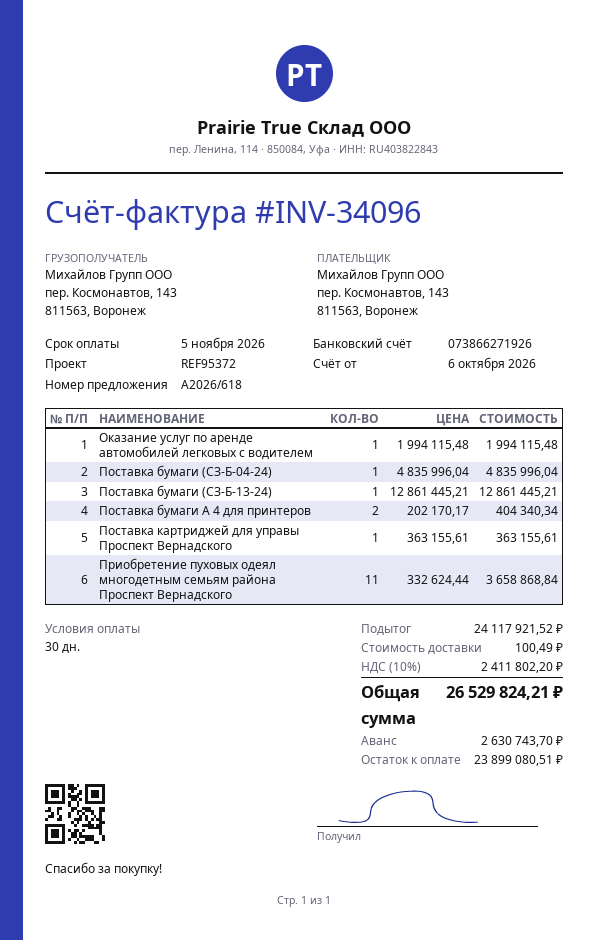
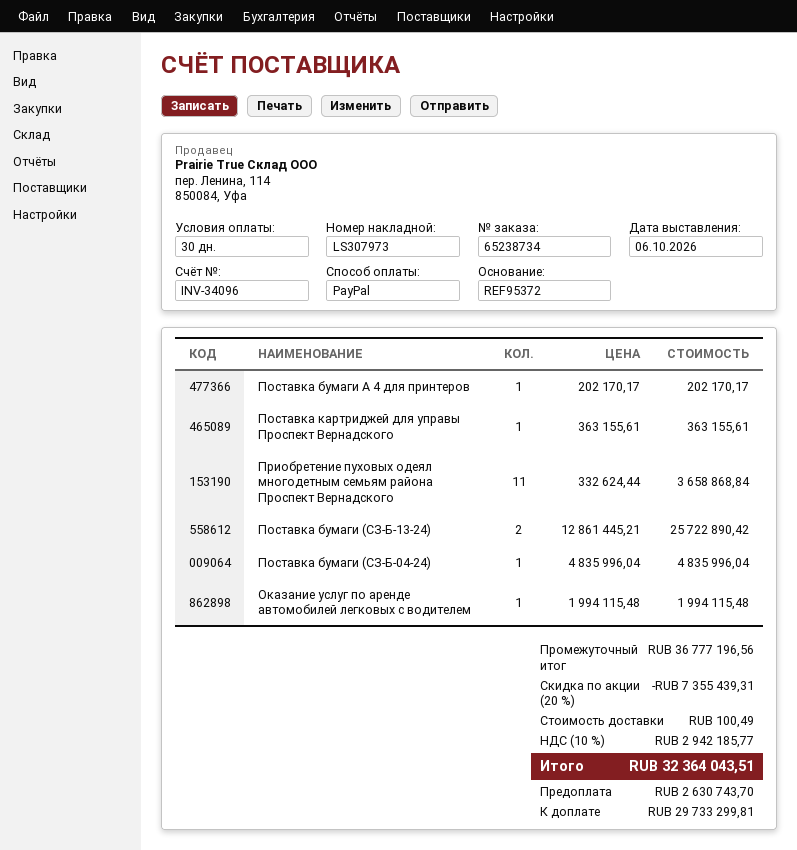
Поставка бумаги (СЗ-Б-13-24): 1 x 12861445.21 = 12861445.21 -> 2 x 12861445.21 = 25722890.42
Поставка бумаги А 4 для принтеров: 2 x 202170.17 = 404340.34 -> 1 x 202170.17 = 202170.17
subtotal: 24117921.52 -> 36777196.56
discount: none -> 20% = 7355439.31
tax: 10% = 2411802.20 -> 10% = 2942185.77
total: 26529824.21 -> 32364043.51
balance: 23899080.51 -> 29733299.81

